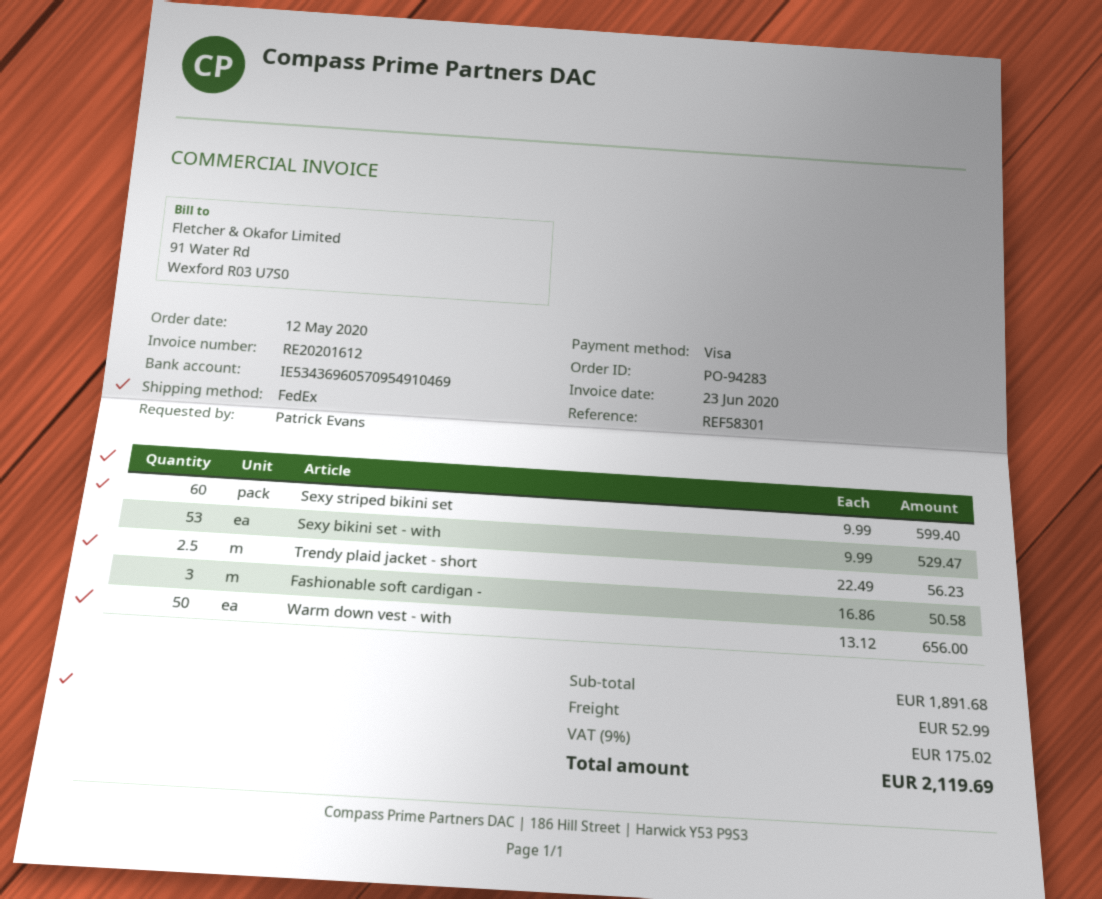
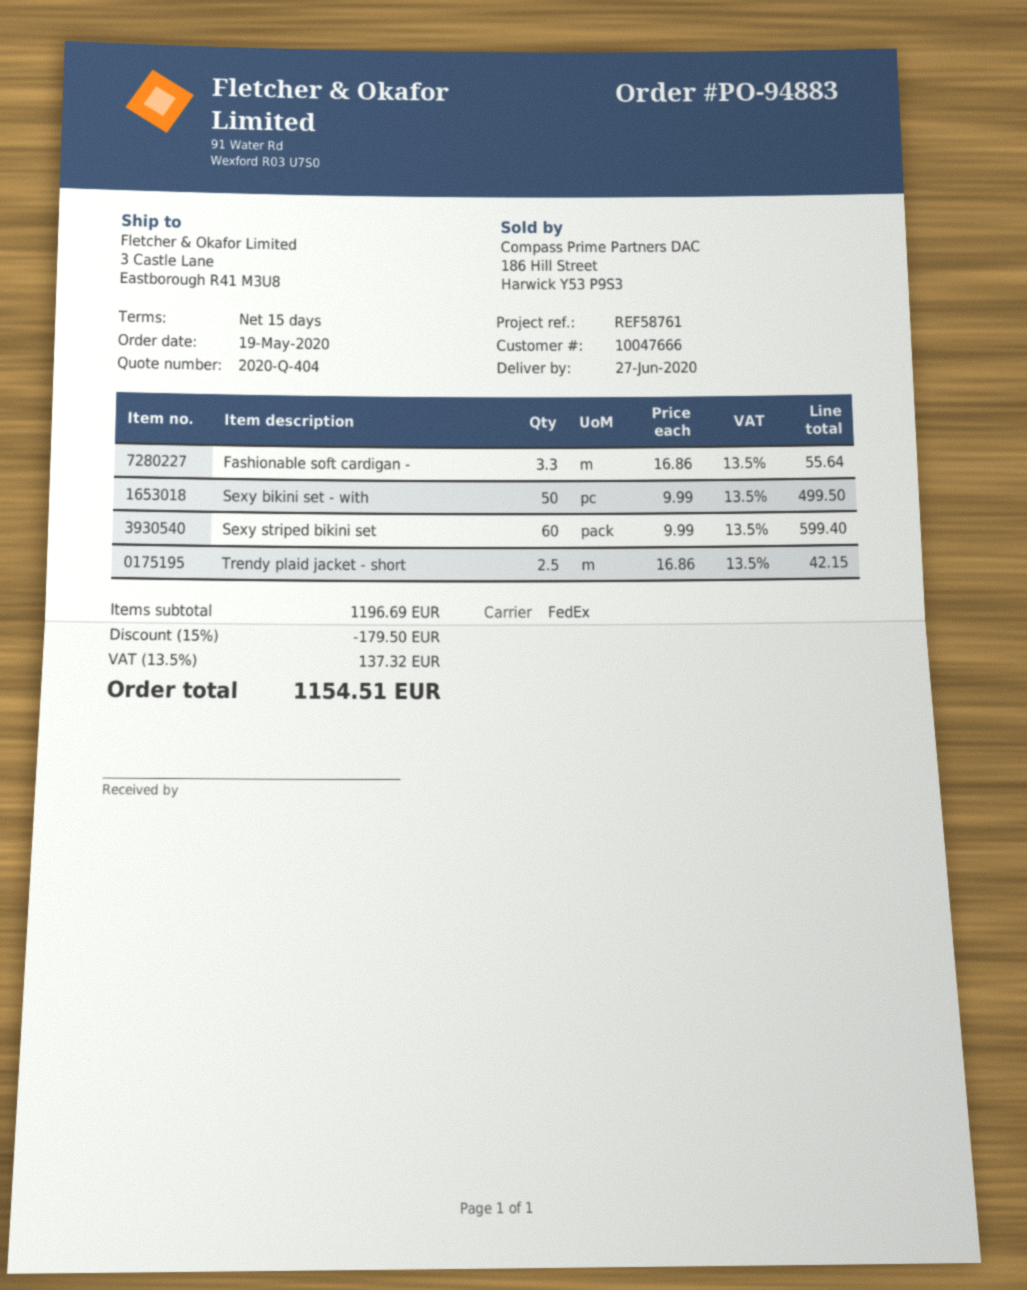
order number: PO-94283 -> PO-94883
order date: 2020-05-12 -> 2020-05-19
reference: REF58301 -> REF58761
Sexy bikini set - with: 53 x 9.99 = 529.47 -> 50 x 9.99 = 499.50
Trendy plaid jacket - short: 2.5 x 22.49 = 56.23 -> 2.5 x 16.86 = 42.15
Fashionable soft cardigan -: 3 x 16.86 = 50.58 -> 3.3 x 16.86 = 55.64
Warm down vest - with: 50 x 13.12 = 656.00 -> none
subtotal: 1891.68 -> 1196.69
discount: none -> 15% = 179.50
shipping: 52.99 -> none
tax: 9% = 175.02 -> 13.5% = 137.32
total: 2119.69 -> 1154.51

